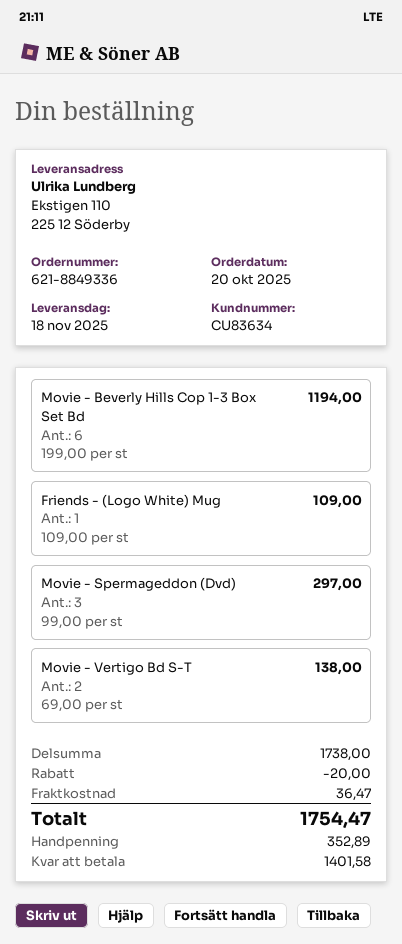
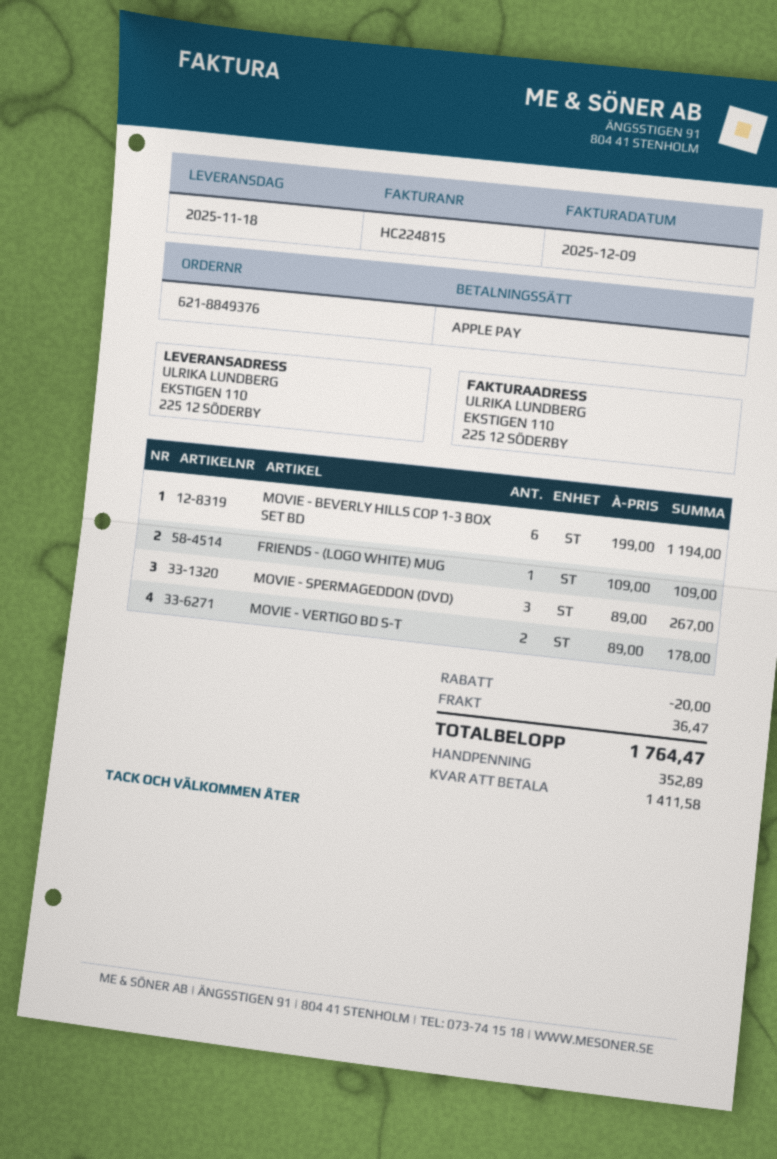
order number: 621-8849336 -> 621-8849376
Movie - Spermageddon (Dvd): 3 x 99.00 = 297.00 -> 3 x 89.00 = 267.00
Movie - Vertigo Bd S-T: 2 x 69.00 = 138.00 -> 2 x 89.00 = 178.00
total: 1754.47 -> 1764.47
balance: 1401.58 -> 1411.58

